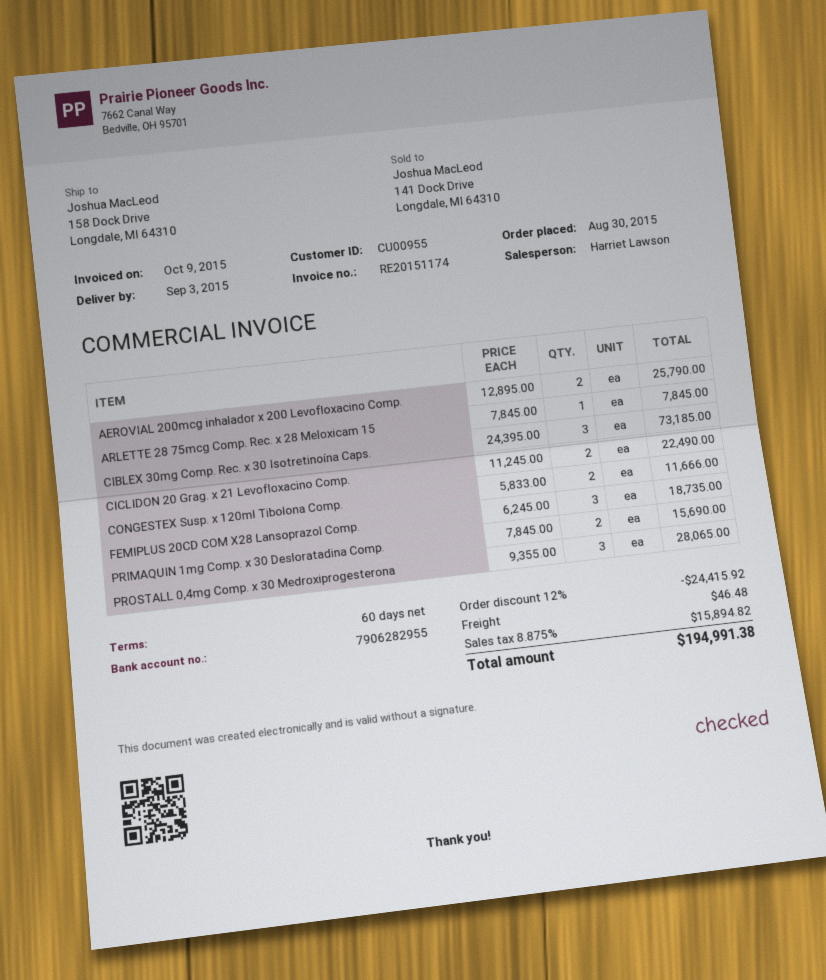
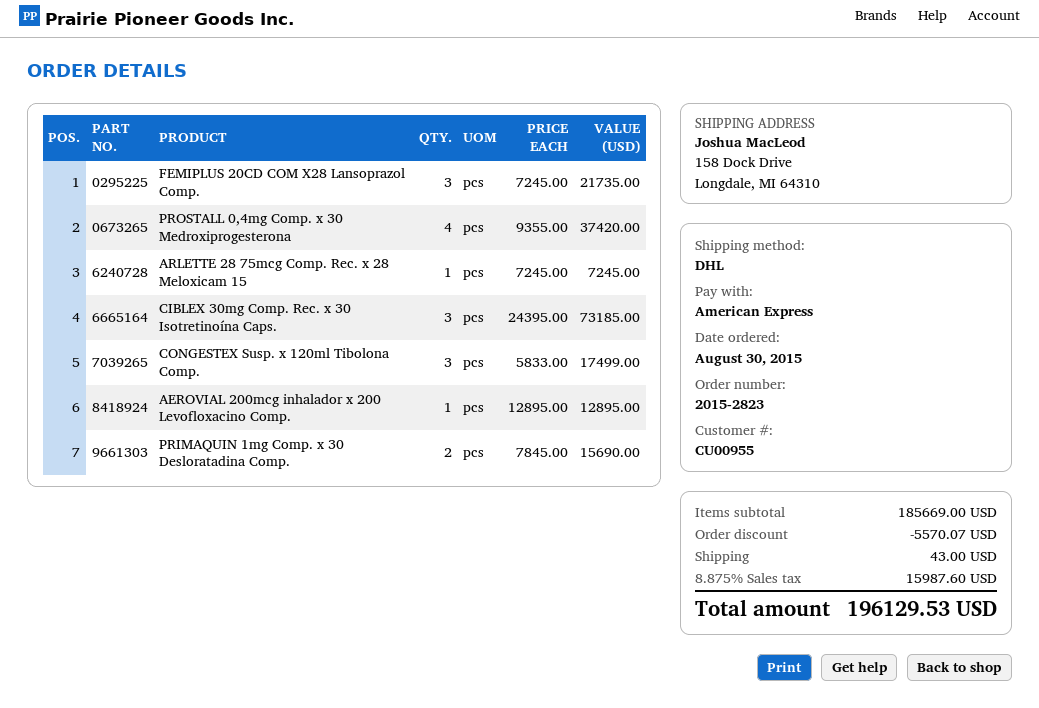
AEROVIAL 200mcg inhalador x 200 Levofloxacino Comp.: 2 x 12895.00 = 25790.00 -> 1 x 12895.00 = 12895.00
ARLETTE 28 75mcg Comp. Rec. x 28 Meloxicam 15: 1 x 7845.00 = 7845.00 -> 1 x 7245.00 = 7245.00
CICLIDON 20 Grag. x 21 Levofloxacino Comp.: 2 x 11245.00 = 22490.00 -> none
CONGESTEX Susp. x 120ml Tibolona Comp.: 2 x 5833.00 = 11666.00 -> 3 x 5833.00 = 17499.00
FEMIPLUS 20CD COM X28 Lansoprazol Comp.: 3 x 6245.00 = 18735.00 -> 3 x 7245.00 = 21735.00
PROSTALL 0,4mg Comp. x 30 Medroxiprogesterona: 3 x 9355.00 = 28065.00 -> 4 x 9355.00 = 37420.00
discount: 24415.92 -> 5570.07
shipping: 46.48 -> 43.00
tax: 8.875% = 15894.82 -> 8.875% = 15987.60
total: 194991.38 -> 196129.53

